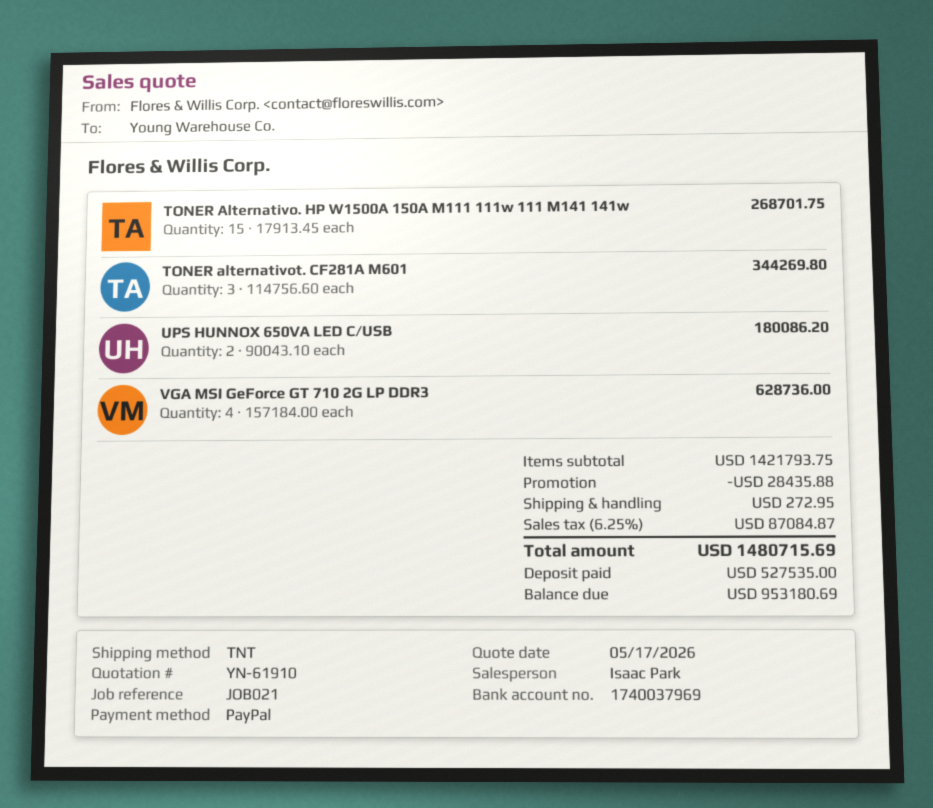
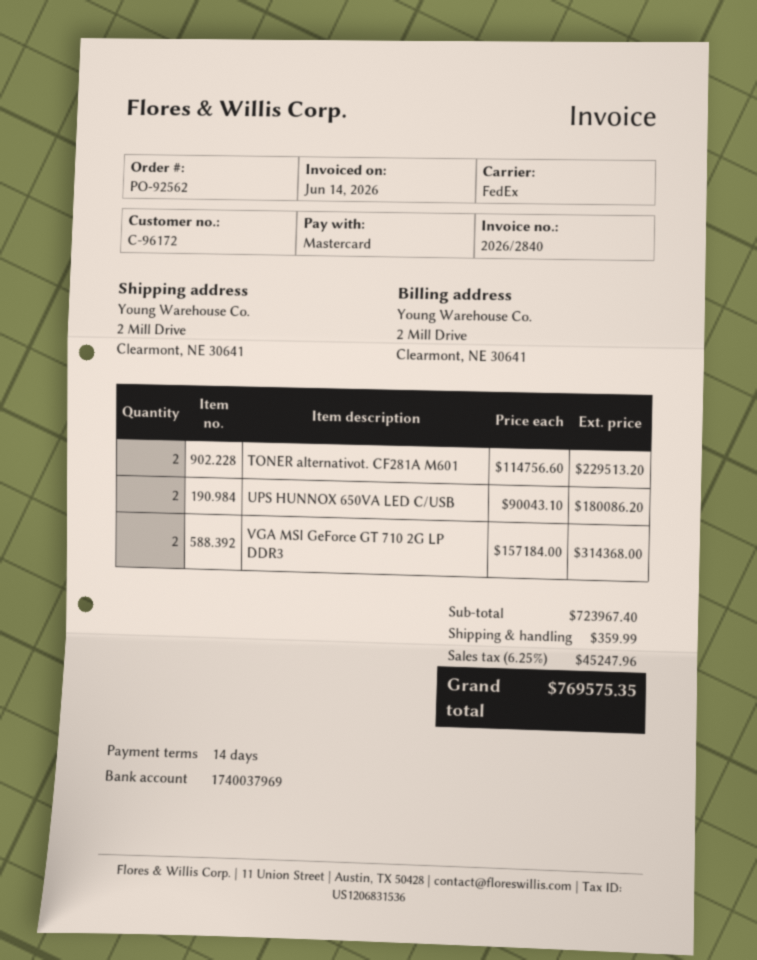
payment method: PayPal -> Mastercard
shipping method: TNT -> FedEx
TONER Alternativo. HP W1500A 150A M111 111w 111 M141 141w: 15 x 17913.45 = 268701.75 -> none
TONER alternativot. CF281A M601: 3 x 114756.60 = 344269.80 -> 2 x 114756.60 = 229513.20
VGA MSI GeForce GT 710 2G LP DDR3: 4 x 157184.00 = 628736.00 -> 2 x 157184.00 = 314368.00
subtotal: 1421793.75 -> 723967.40
discount: 28435.88 -> none
shipping: 272.95 -> 359.99
tax: 6.25% = 87084.87 -> 6.25% = 45247.96
total: 1480715.69 -> 769575.35

